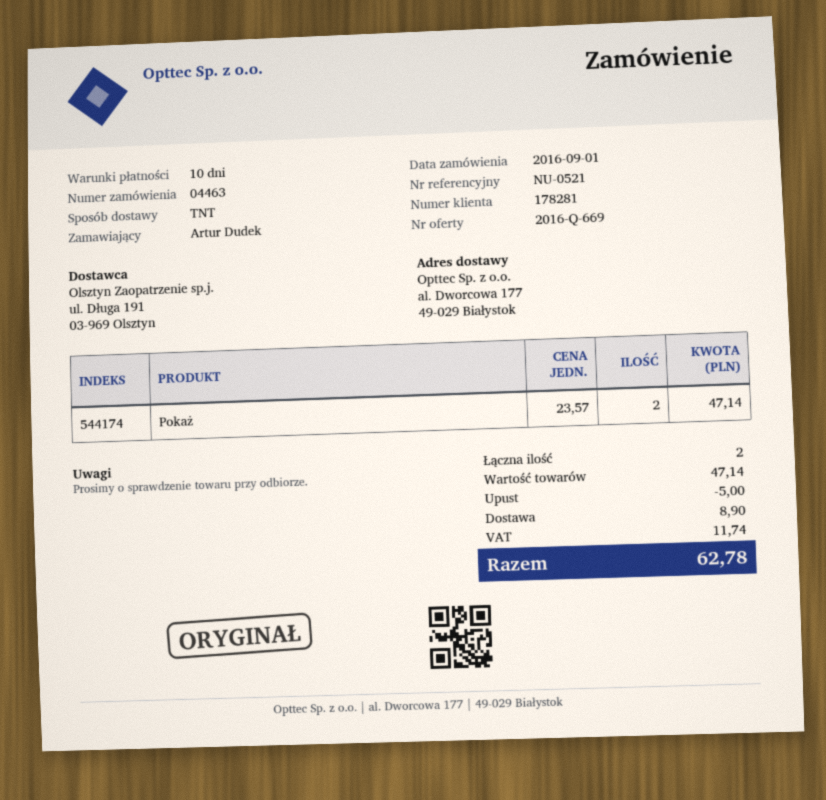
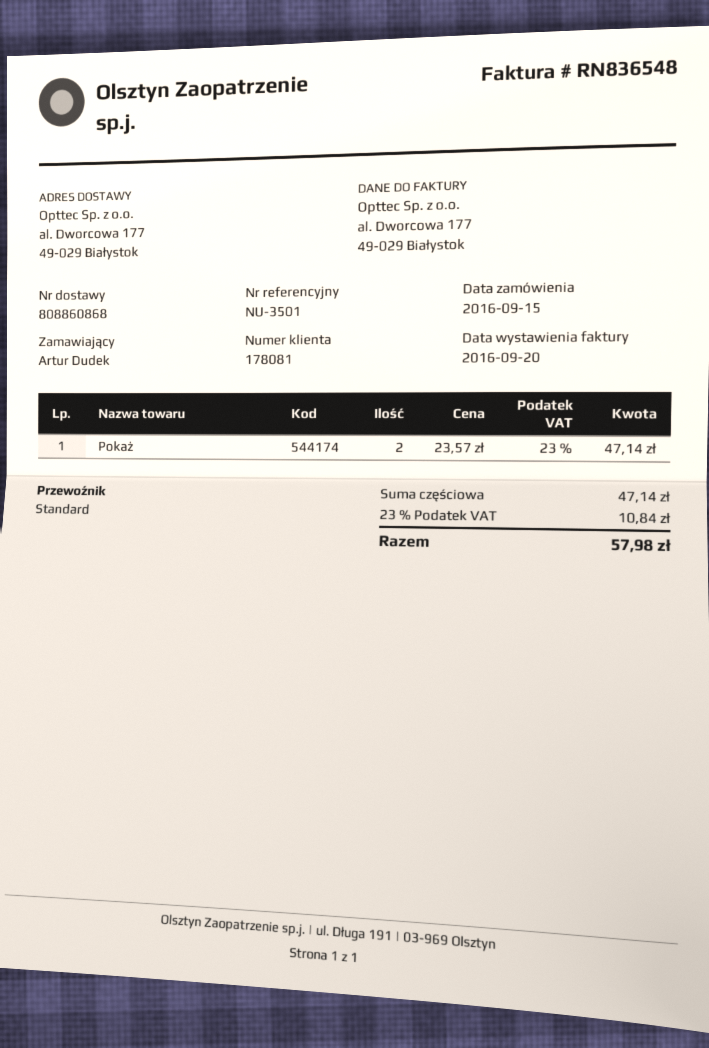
order date: 2016-09-01 -> 2016-09-15
customer number: 178281 -> 178081
reference: NU-0521 -> NU-3501
shipping method: TNT -> standard
discount: 5.00 -> none
shipping: 8.90 -> none
tax: 11.74 -> 10.84
total: 62.78 -> 57.98

